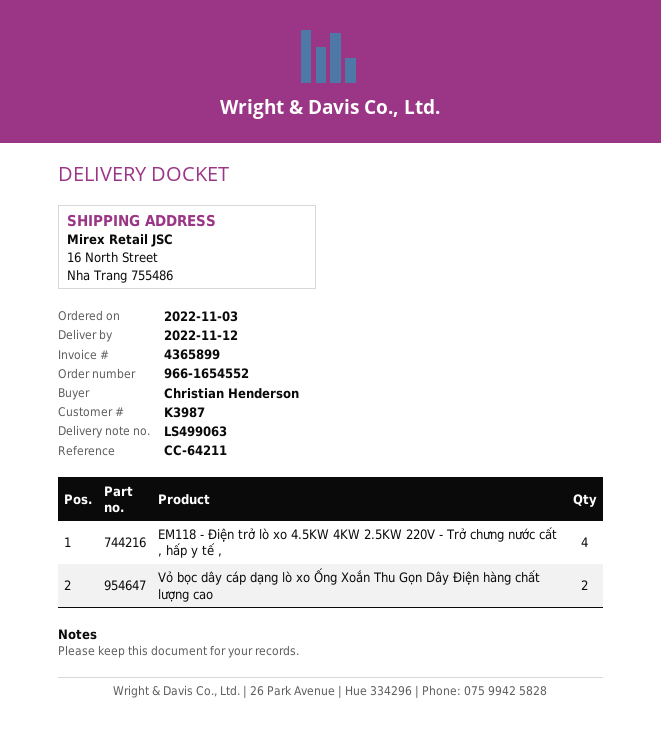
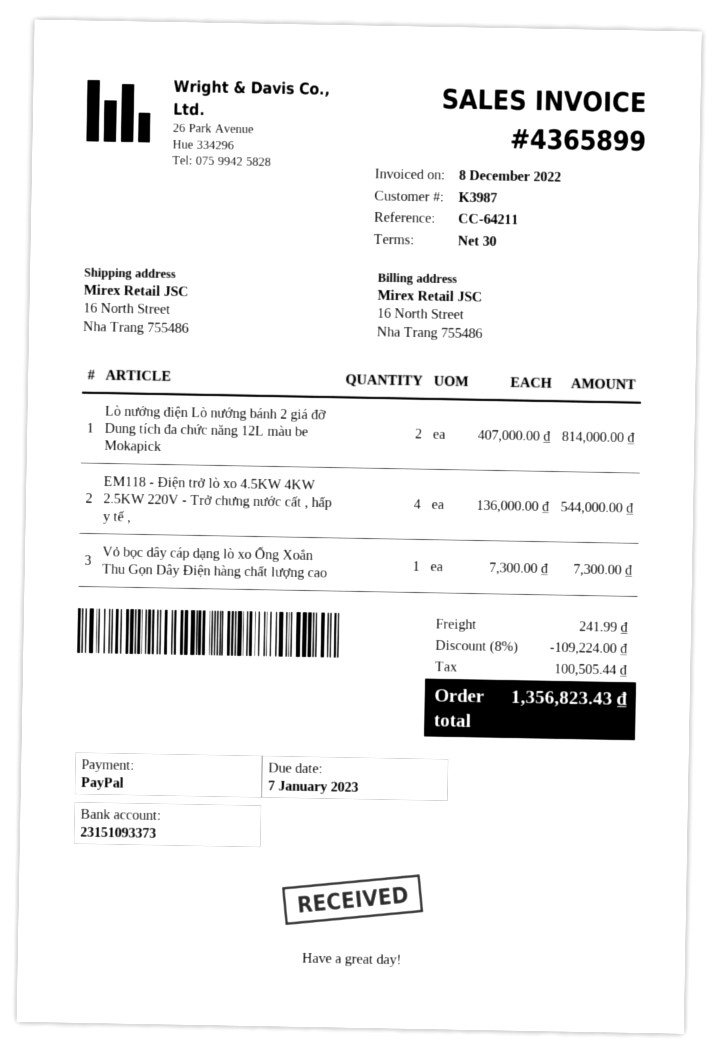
Vỏ bọc dây cáp dạng lò xo Ống Xoắn Thu Gọn Dây Điện hàng chất lượng cao: 2 -> 1
Lò nướng điện Lò nướng bánh 2 giá đỡ Dung tích đa chức năng 12L màu be Mokapick: none -> 2

